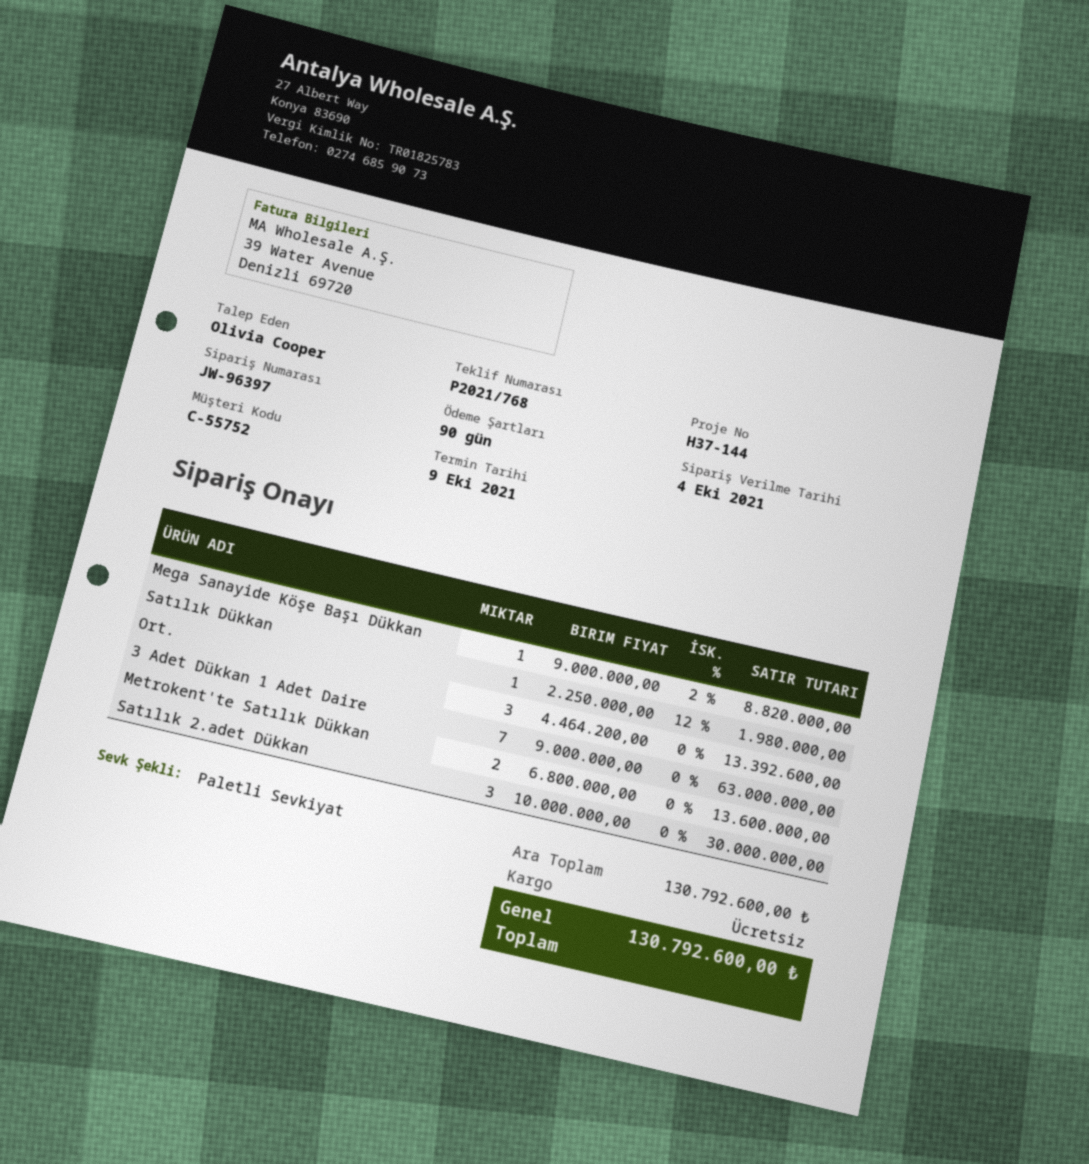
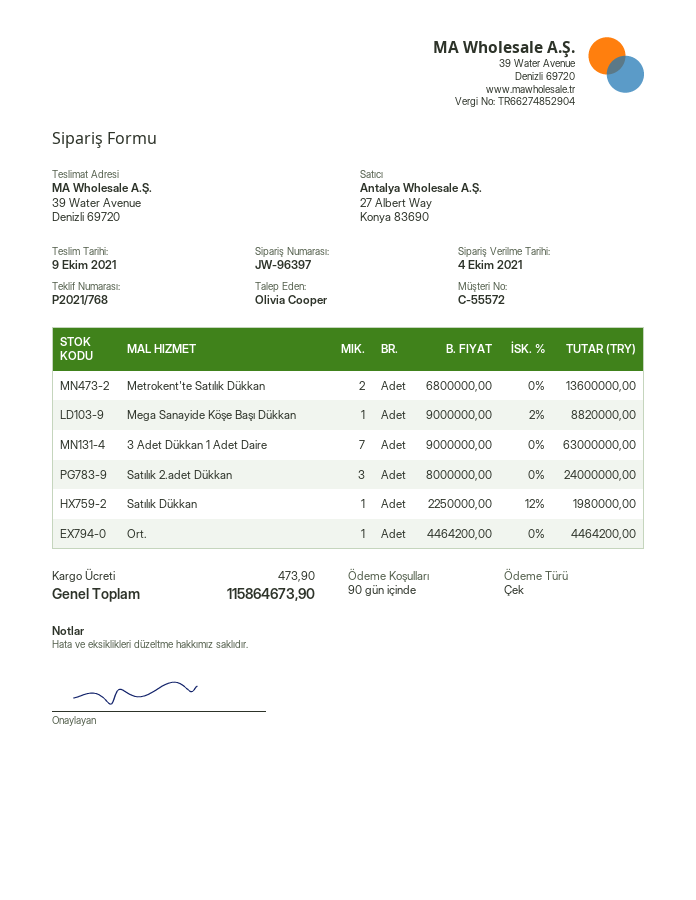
customer number: C-55752 -> C-55572
Ort.: 3 x 4464200.00 = 13392600.00 -> 1 x 4464200.00 = 4464200.00
Satılık 2.adet Dükkan: 3 x 10000000.00 = 30000000.00 -> 3 x 8000000.00 = 24000000.00
shipping: 0.00 -> 473.90
total: 130792600.00 -> 115864673.90

